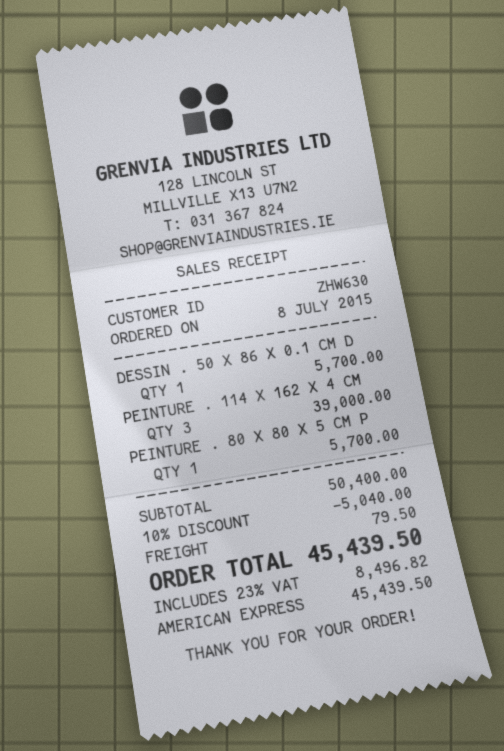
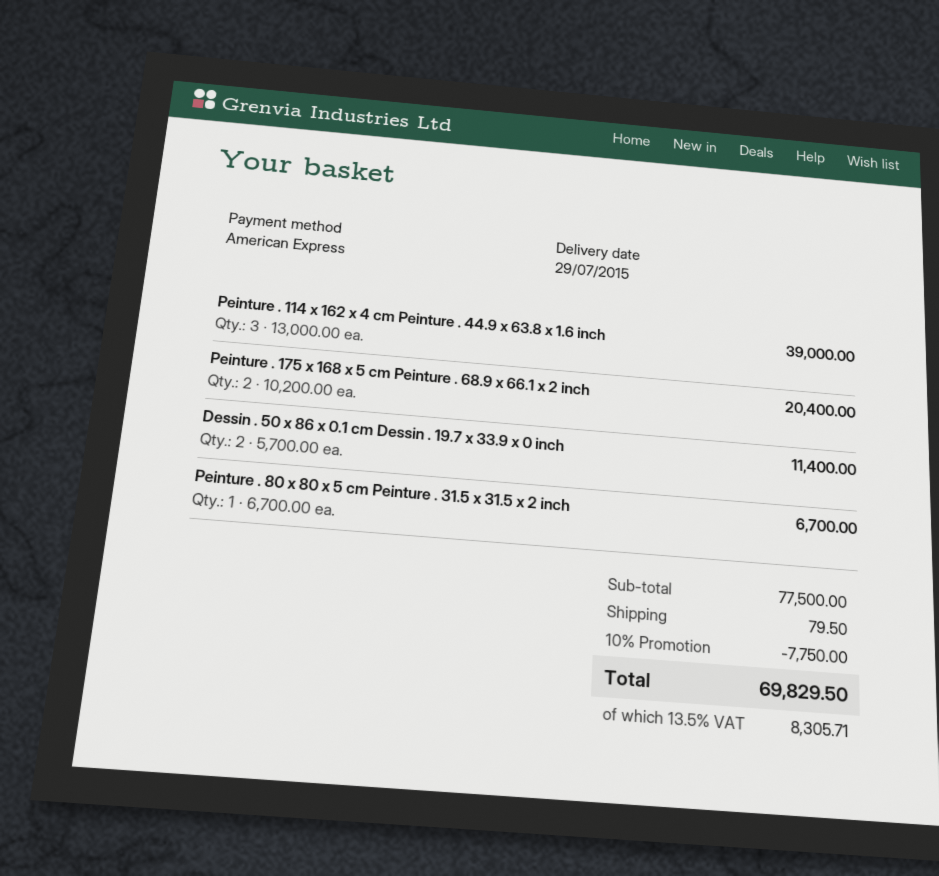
DESSIN . 50 X 86 X 0.1 CM D: 1 for 5700.00 -> 2 for 11400.00
PEINTURE . 80 X 80 X 5 CM P: 1 for 5700.00 -> 1 for 6700.00
Peinture . 175 x 168 x 5 cm Peinture . 68.9 x 66.1 x 2 inch: none -> 2 for 20400.00
subtotal: 50400.00 -> 77500.00
discount: 10% = 5040.00 -> 10% = 7750.00
tax: 23% = 8496.82 -> 13.5% = 8305.71
total: 45439.50 -> 69829.50

